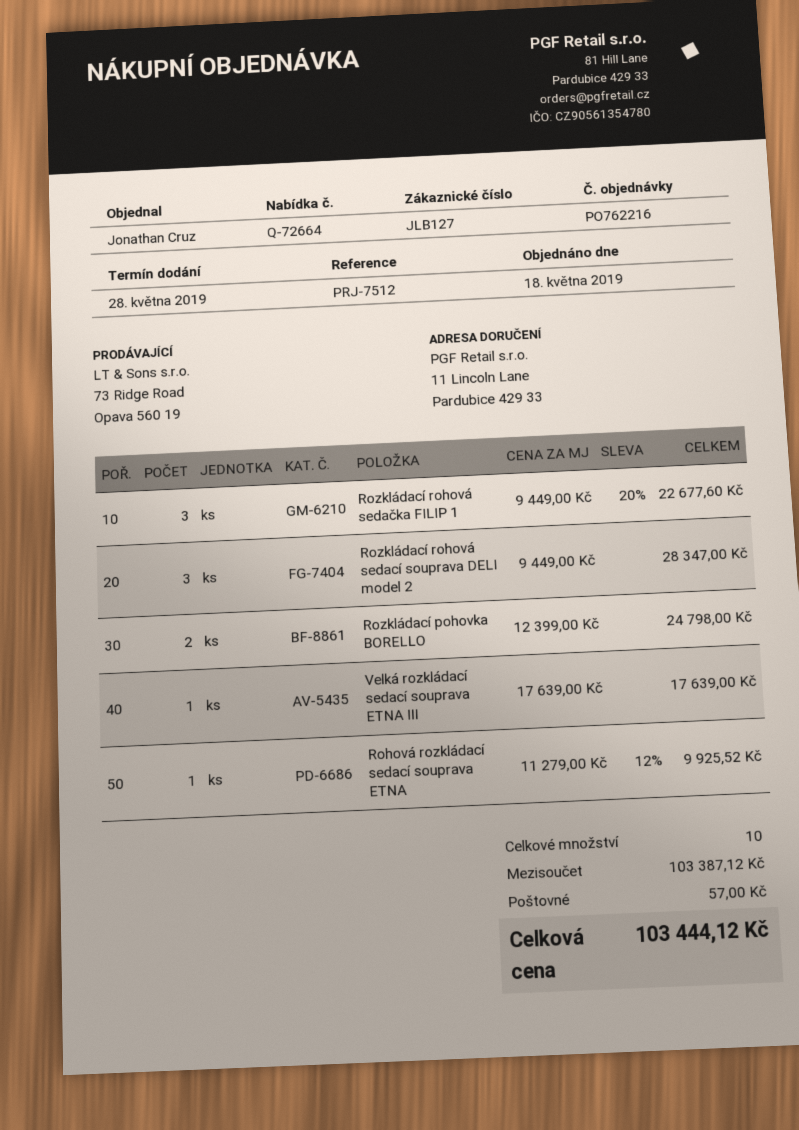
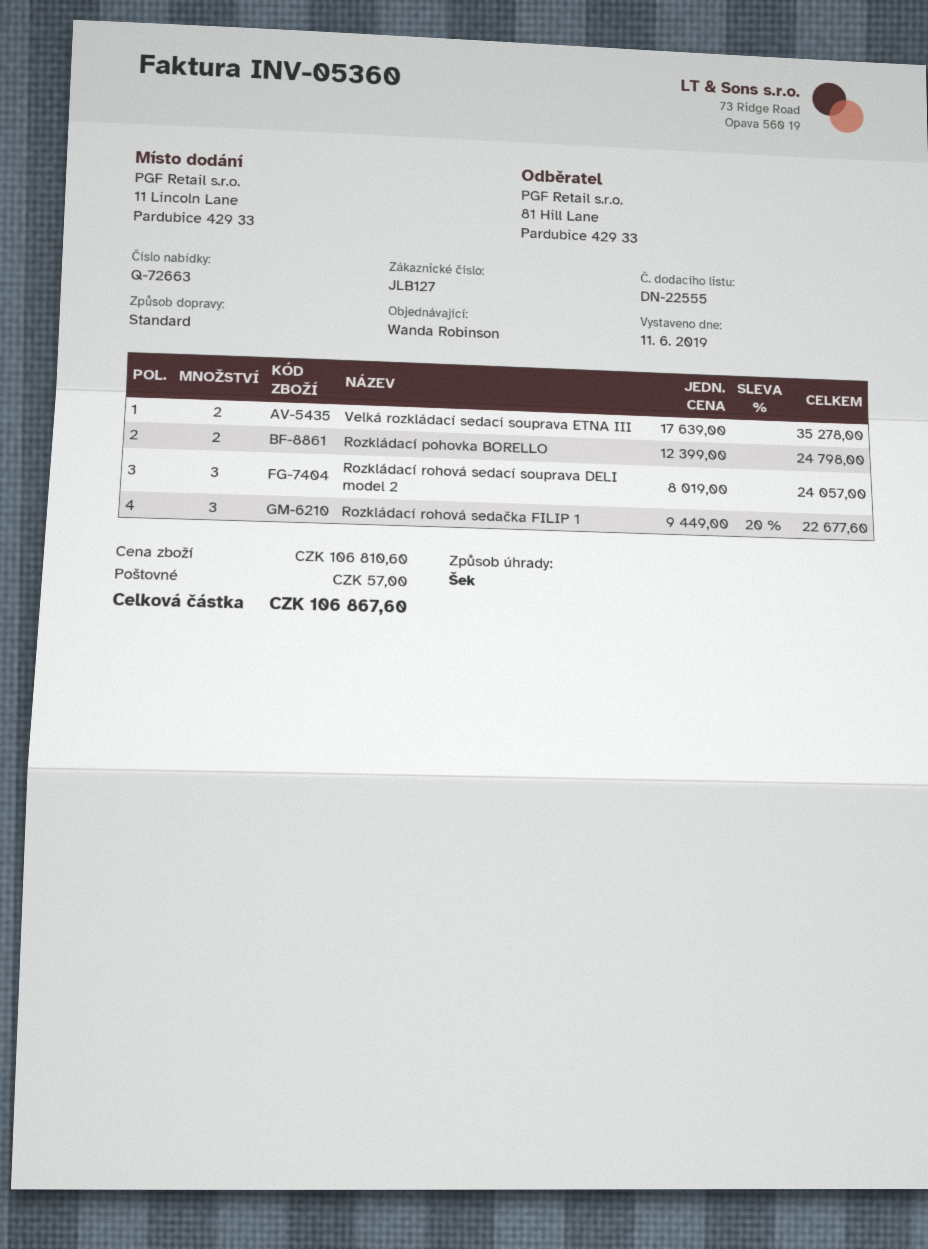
quote number: Q-72664 -> Q-72663
ordered by: Jonathan Cruz -> Wanda Robinson
Rozkládací rohová sedací souprava DELI model 2: 3 x 9449.00 = 28347.00 -> 3 x 8019.00 = 24057.00
Velká rozkládací sedací souprava ETNA III: 1 x 17639.00 = 17639.00 -> 2 x 17639.00 = 35278.00
Rohová rozkládací sedací souprava ETNA: 1 x 11279.00 - 12% = 9925.52 -> none
subtotal: 103387.12 -> 106810.60
total: 103444.12 -> 106867.60

